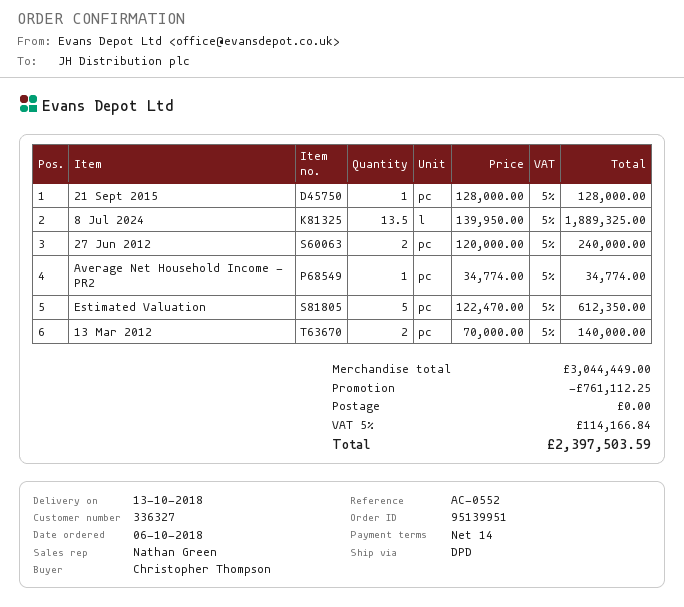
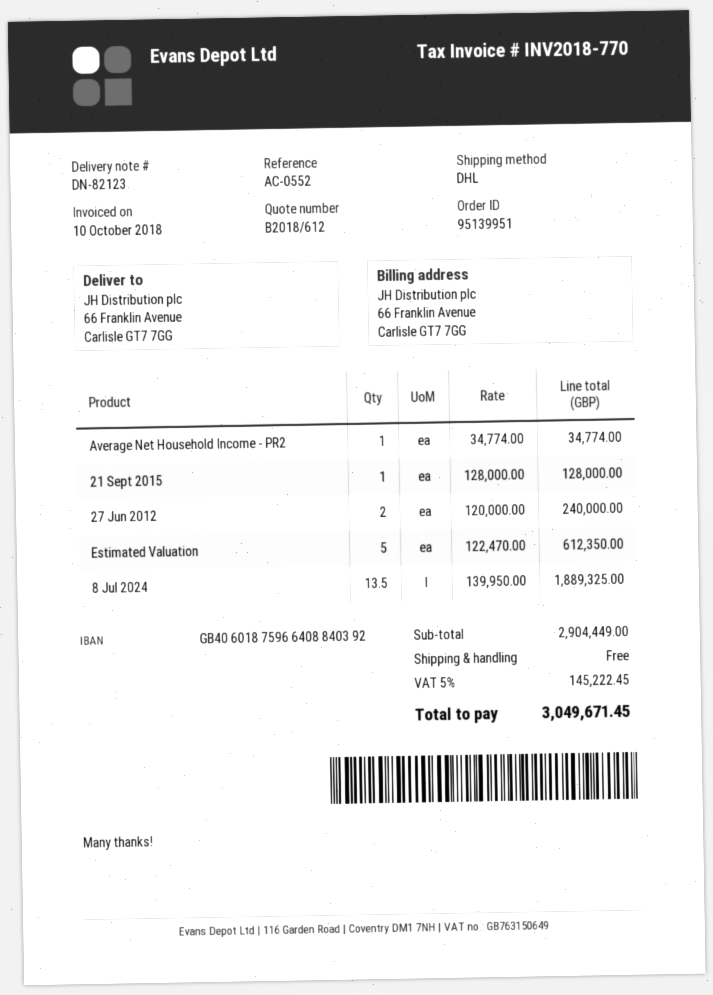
shipping method: DPD -> DHL
13 Mar 2012: 2 x 70000.00 = 140000.00 -> none
subtotal: 3044449.00 -> 2904449.00
discount: 761112.25 -> none
tax: 5% = 114166.84 -> 5% = 145222.45
total: 2397503.59 -> 3049671.45

